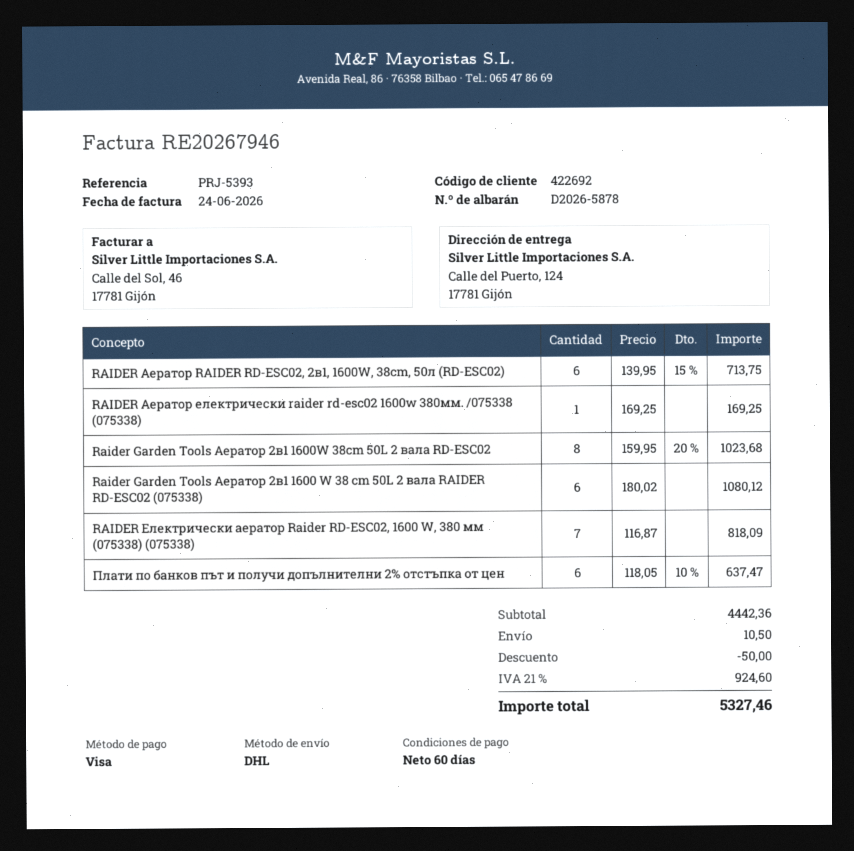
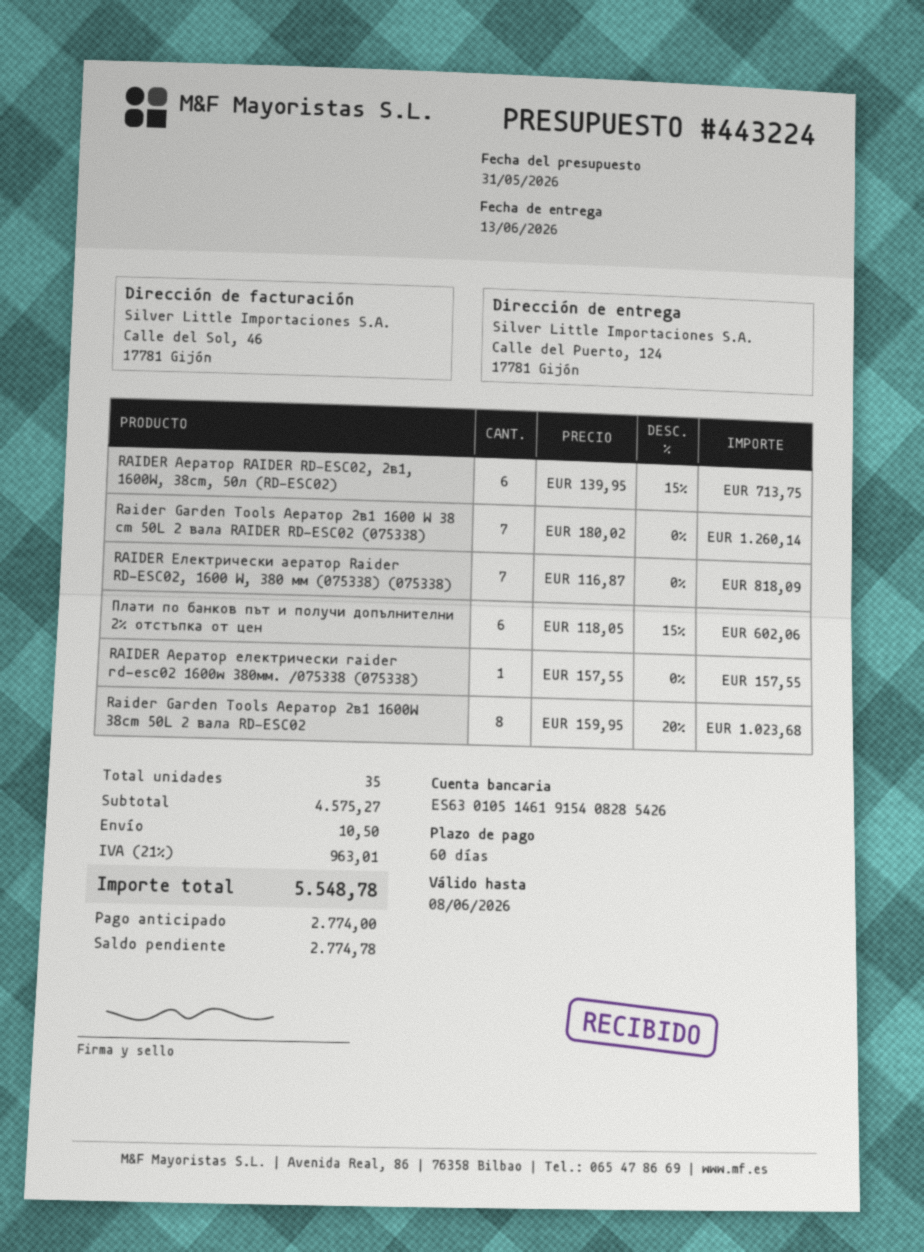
RAIDER Аератор електрически raider rd-esc02 1600w 380мм. /075338 (075338): 1 x 169.25 = 169.25 -> 1 x 157.55 = 157.55
Raider Garden Tools Аератор 2в1 1600 W 38 cm 50L 2 вала RAIDER RD-ESC02 (075338): 6 x 180.02 = 1080.12 -> 7 x 180.02 = 1260.14
Плати по банков път и получи допълнителни 2% отстъпка от цен: 6 x 118.05 - 10% = 637.47 -> 6 x 118.05 - 15% = 602.06
subtotal: 4442.36 -> 4575.27
discount: 50.00 -> none
tax: 21% = 924.60 -> 21% = 963.01
total: 5327.46 -> 5548.78

